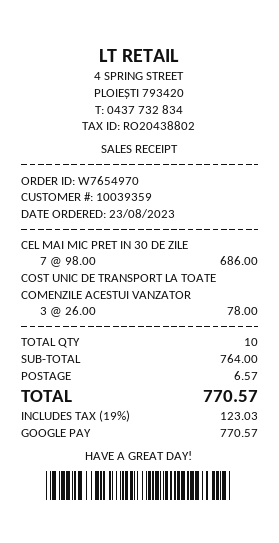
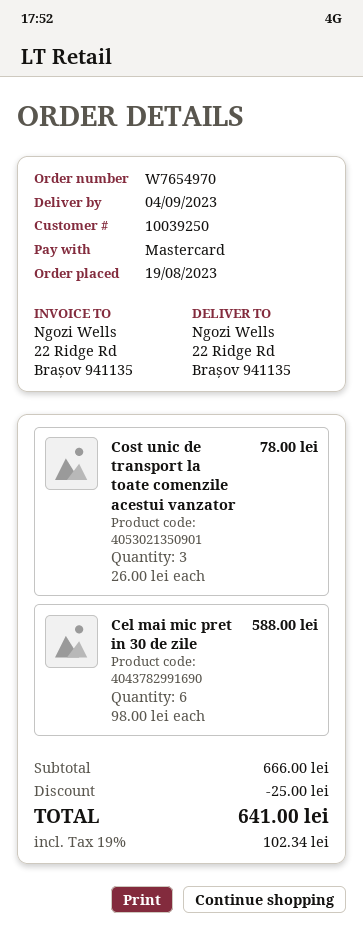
order date: 2023-08-23 -> 2023-08-19
customer number: 10039359 -> 10039250
payment method: Google Pay -> Mastercard
CEL MAI MIC PRET IN 30 DE ZILE: 7 x 98.00 = 686.00 -> 6 x 98.00 = 588.00
subtotal: 764.00 -> 666.00
discount: none -> 25.00
shipping: 6.57 -> none
tax: 19% = 123.03 -> 19% = 102.34
total: 770.57 -> 641.00

